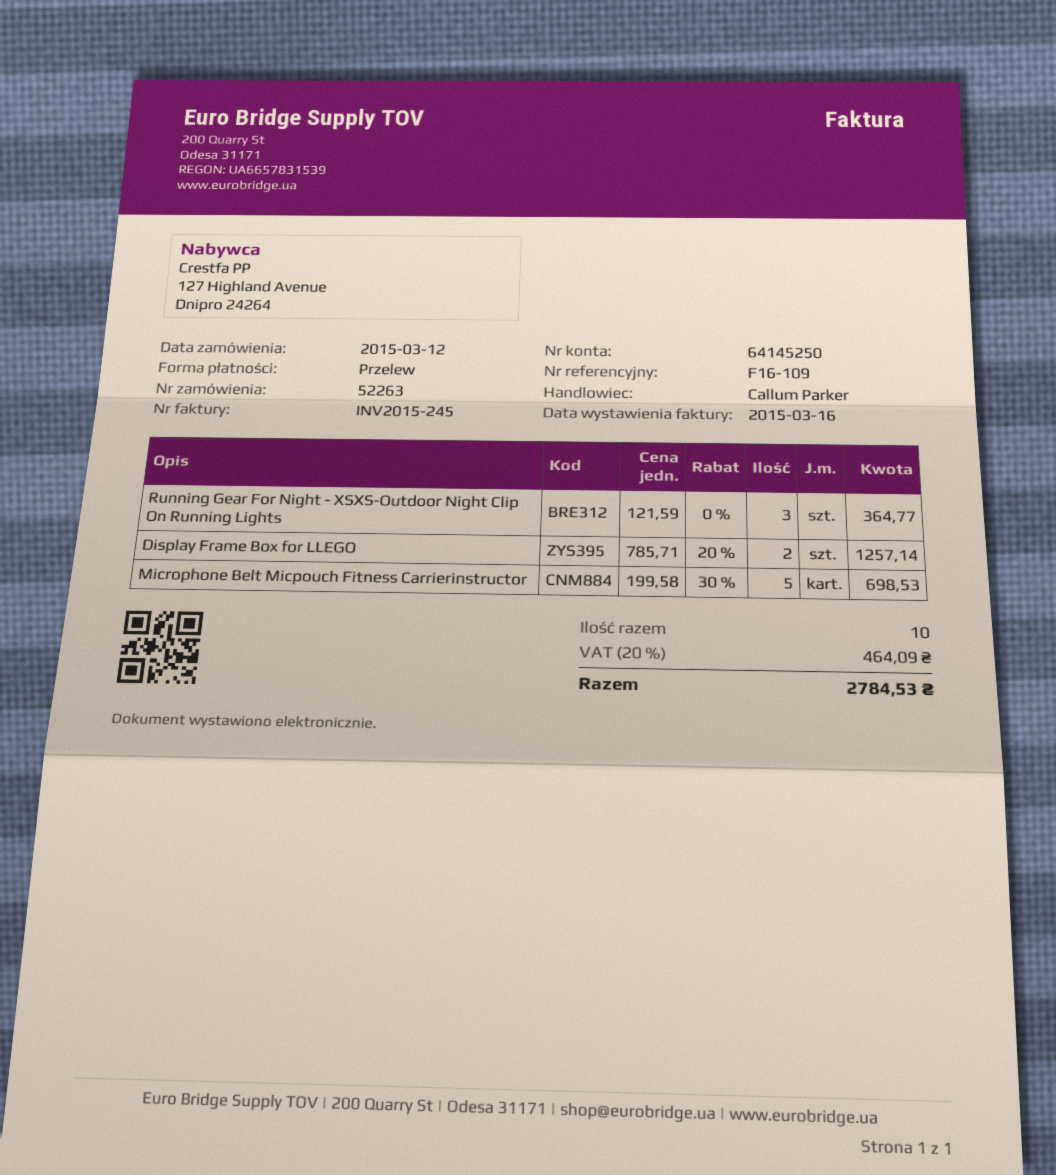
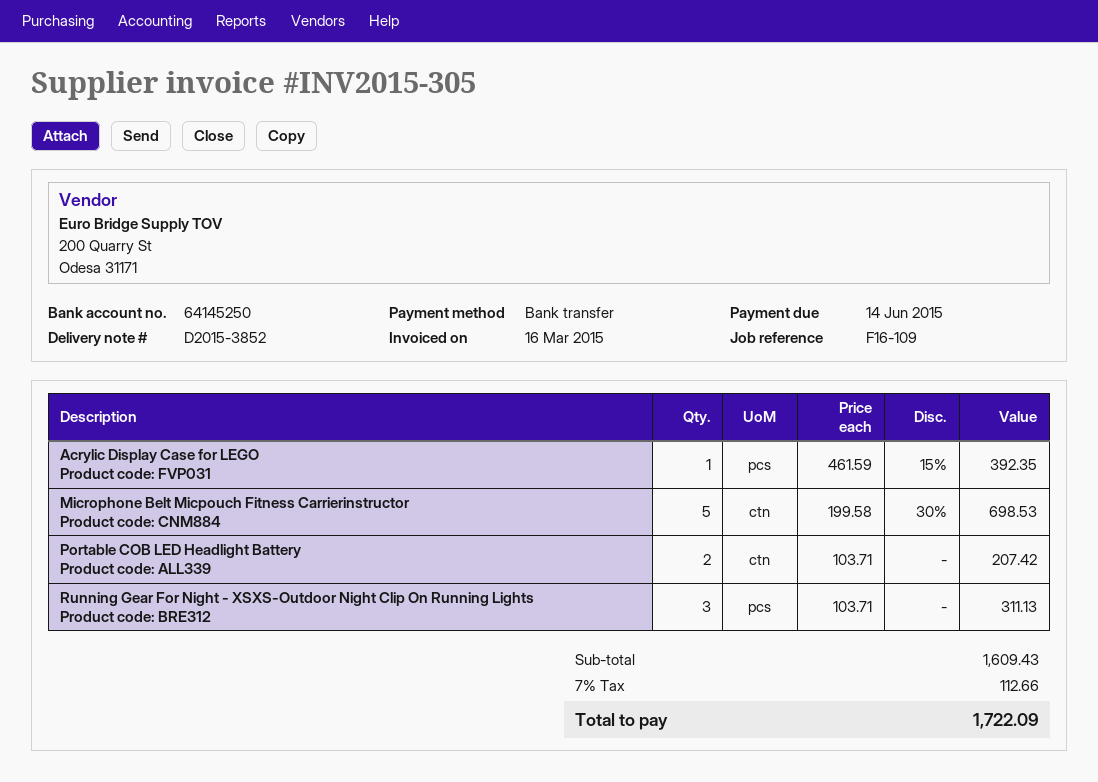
invoice number: INV2015-245 -> INV2015-305
Running Gear For Night - XSXS-Outdoor Night Clip On Running Lights: 3 x 121.59 = 364.77 -> 3 x 103.71 = 311.13
Display Frame Box for LLEGO: 2 x 785.71 - 20% = 1257.14 -> none
Acrylic Display Case for LEGO: none -> 1 x 461.59 - 15% = 392.35
Portable COB LED Headlight Battery: none -> 2 x 103.71 = 207.42
tax: 20% = 464.09 -> 7% = 112.66
total: 2784.53 -> 1722.09

